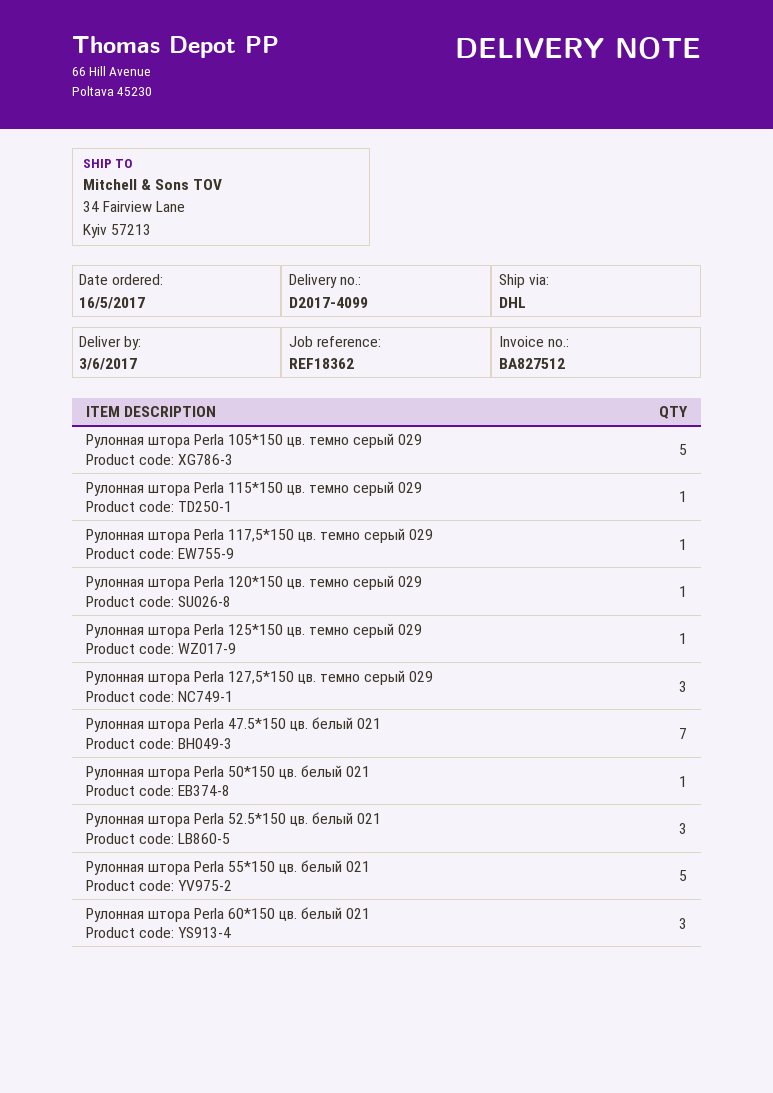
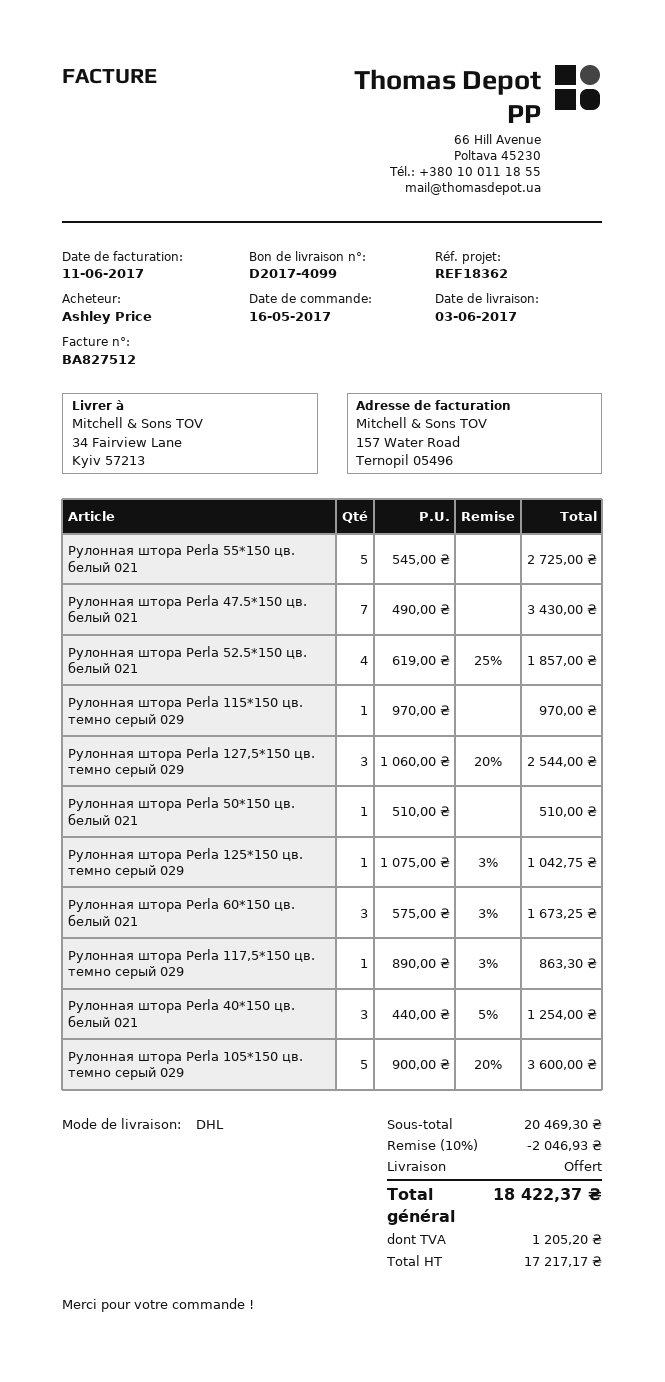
Рулонная штора Рerla 120*150 цв. темно серый 029: 1 -> none
Рулонная штора Рerla 52.5*150 цв. белый 021: 3 -> 4
Рулонная штора Рerla 40*150 цв. белый 021: none -> 3

